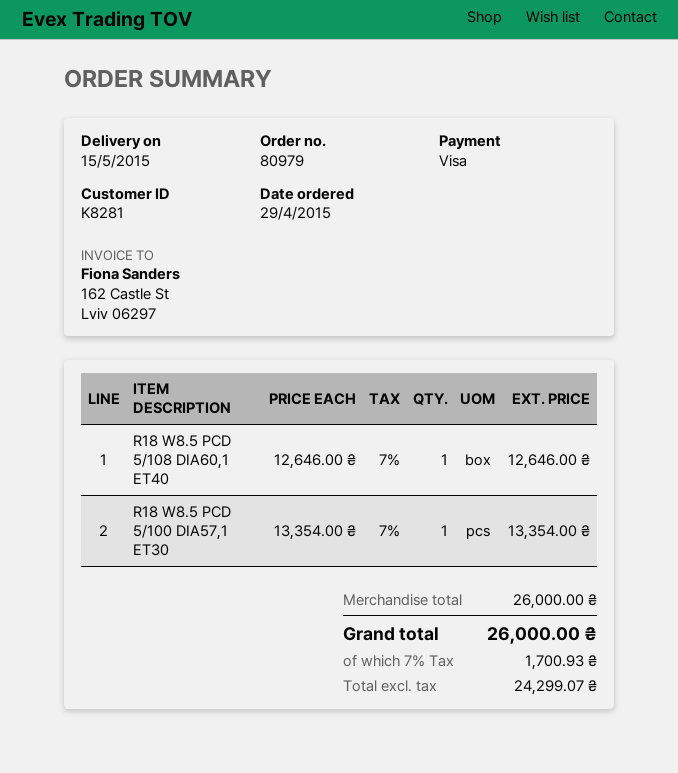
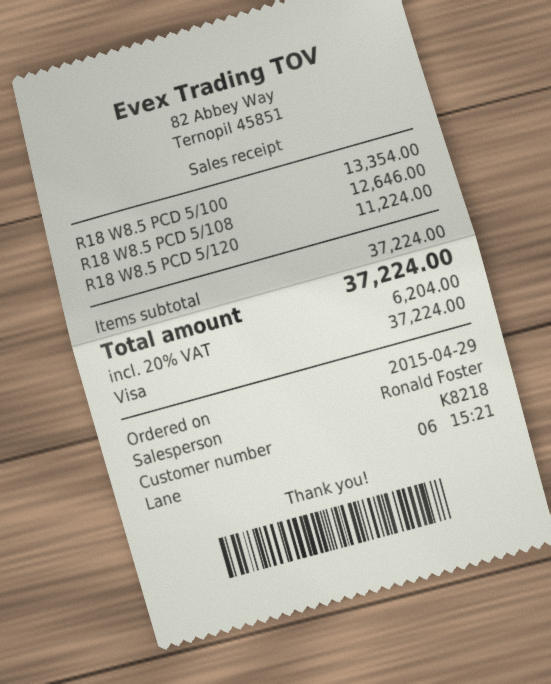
customer number: K8281 -> K8218
R18 W8.5 PCD 5/120: none -> 1 x 11224.00 = 11224.00
subtotal: 26000.00 -> 37224.00
tax: 7% = 1700.93 -> 20% = 6204.00
total: 26000.00 -> 37224.00

